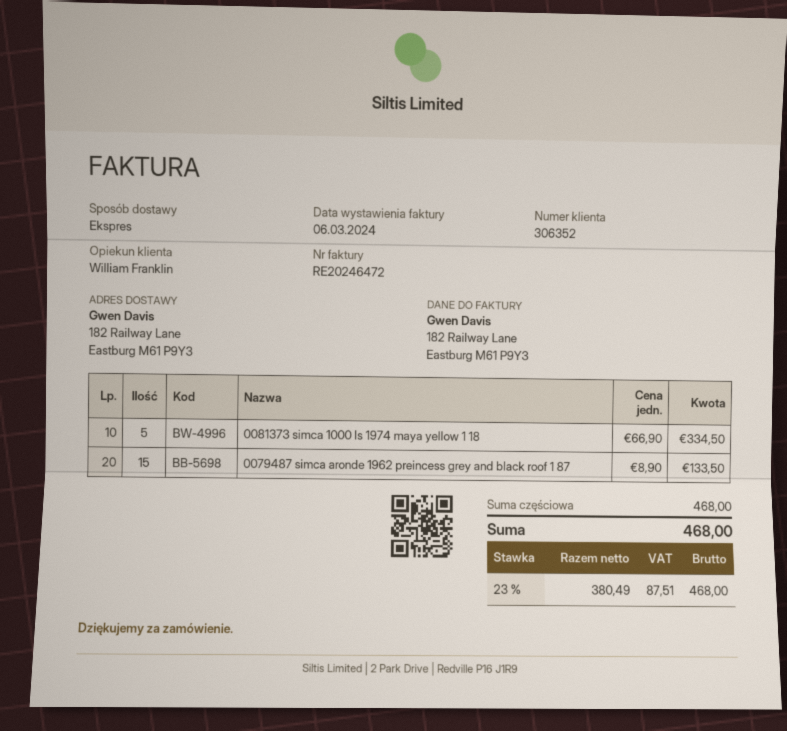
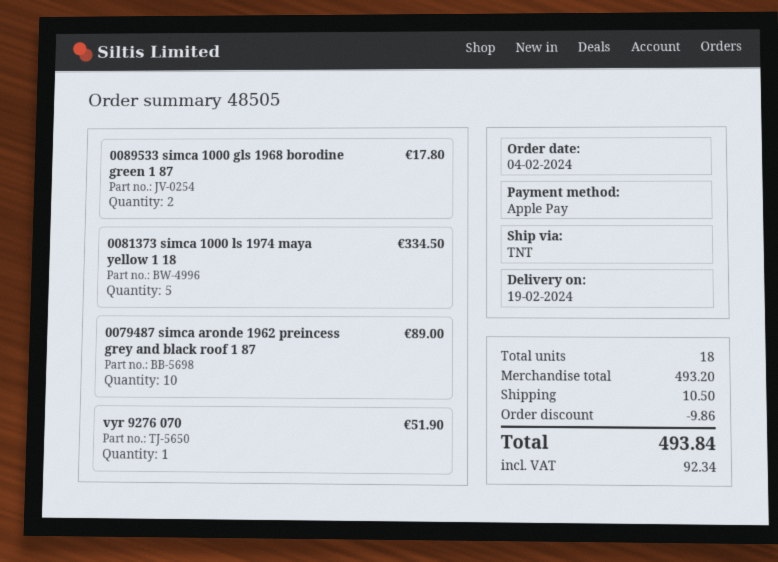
shipping method: express -> TNT
0079487 simca aronde 1962 preincess grey and black roof 1 87: 15 for 133.50 -> 10 for 89.00
0089533 simca 1000 gls 1968 borodine green 1 87: none -> 2 for 17.80
vyr 9276 070: none -> 1 for 51.90
subtotal: 468.00 -> 493.20
discount: none -> 9.86
shipping: none -> 10.50
tax: 87.51 -> 92.34
total: 468.00 -> 493.84

